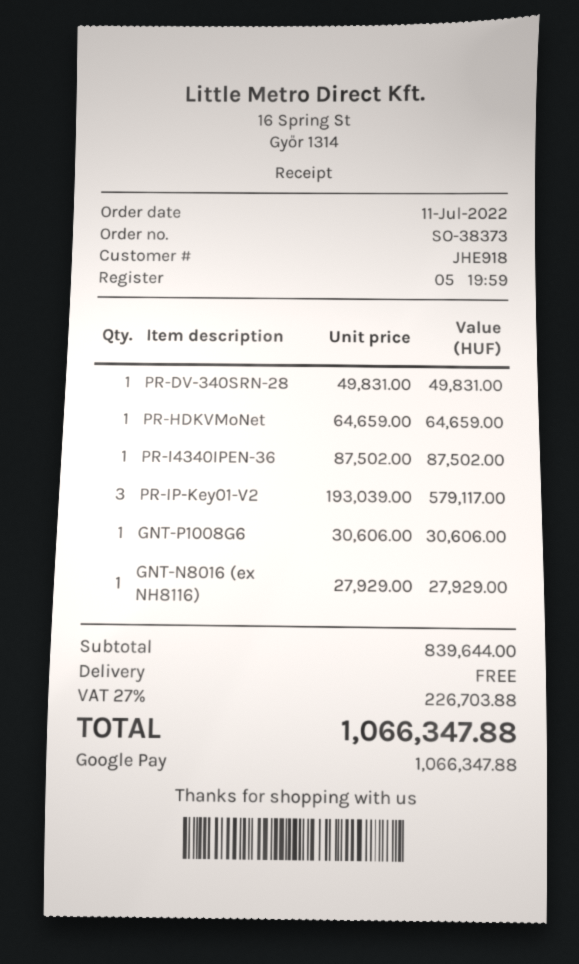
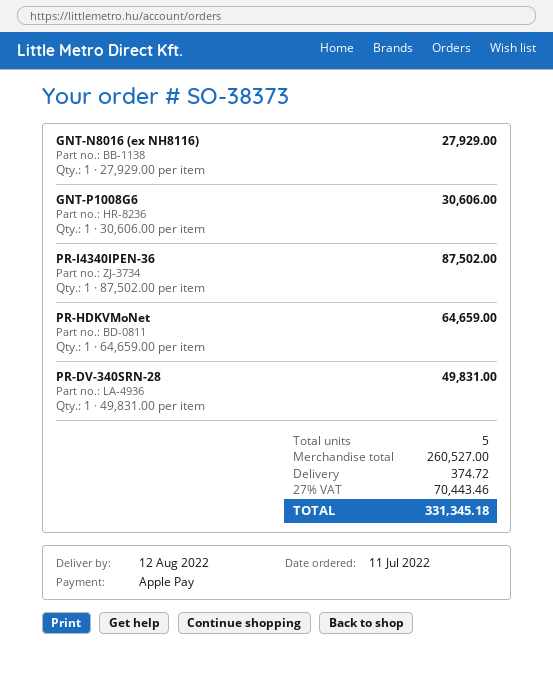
payment method: Google Pay -> Apple Pay
PR-IP-Key01-V2: 3 x 193039.00 = 579117.00 -> none
subtotal: 839644.00 -> 260527.00
shipping: 0.00 -> 374.72
tax: 27% = 226703.88 -> 27% = 70443.46
total: 1066347.88 -> 331345.18

